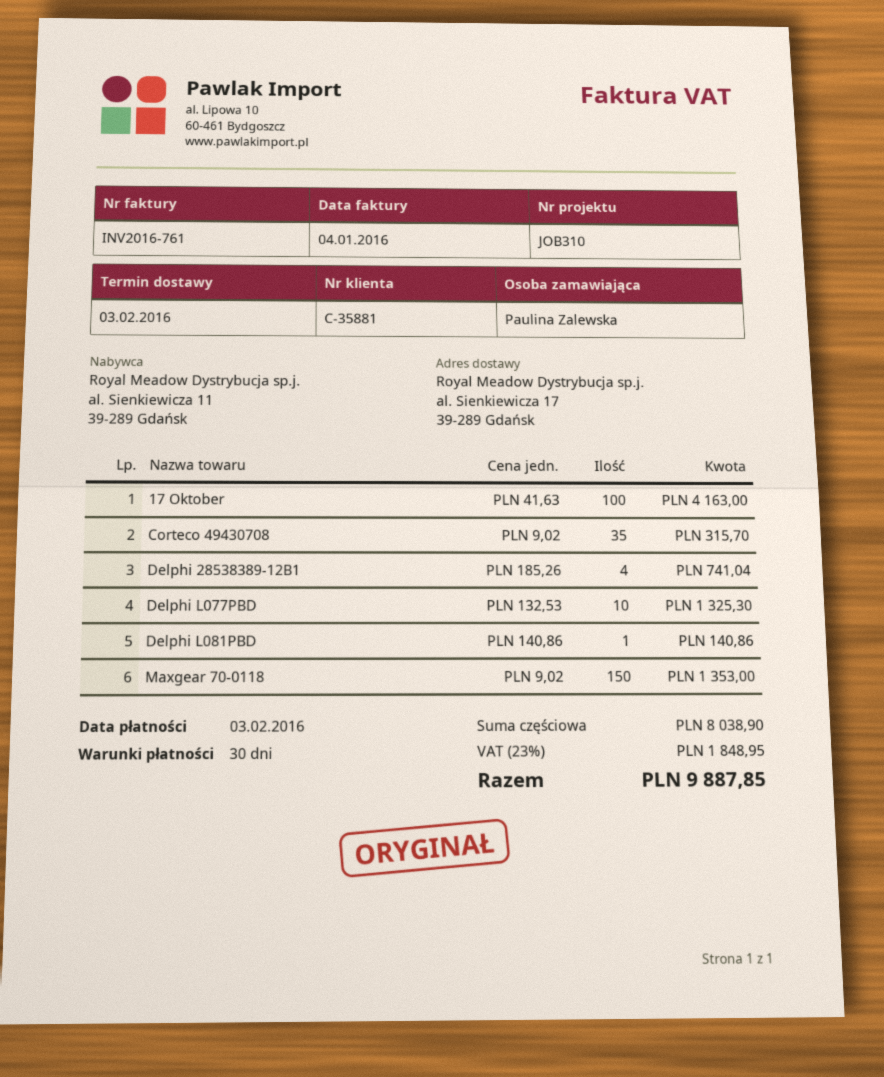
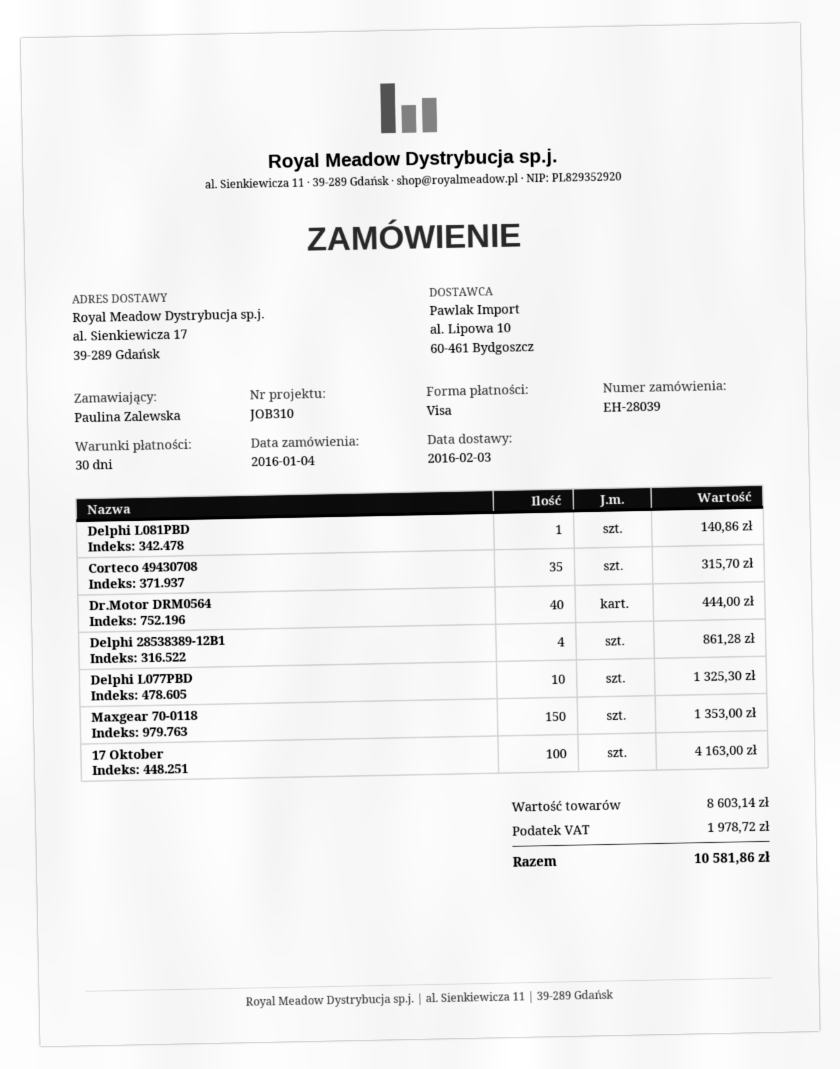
Delphi 28538389-12B1: 4 for 741.04 -> 4 for 861.28
Dr.Motor DRM0564: none -> 40 for 444.00
subtotal: 8038.90 -> 8603.14
tax: 1848.95 -> 1978.72
total: 9887.85 -> 10581.86

